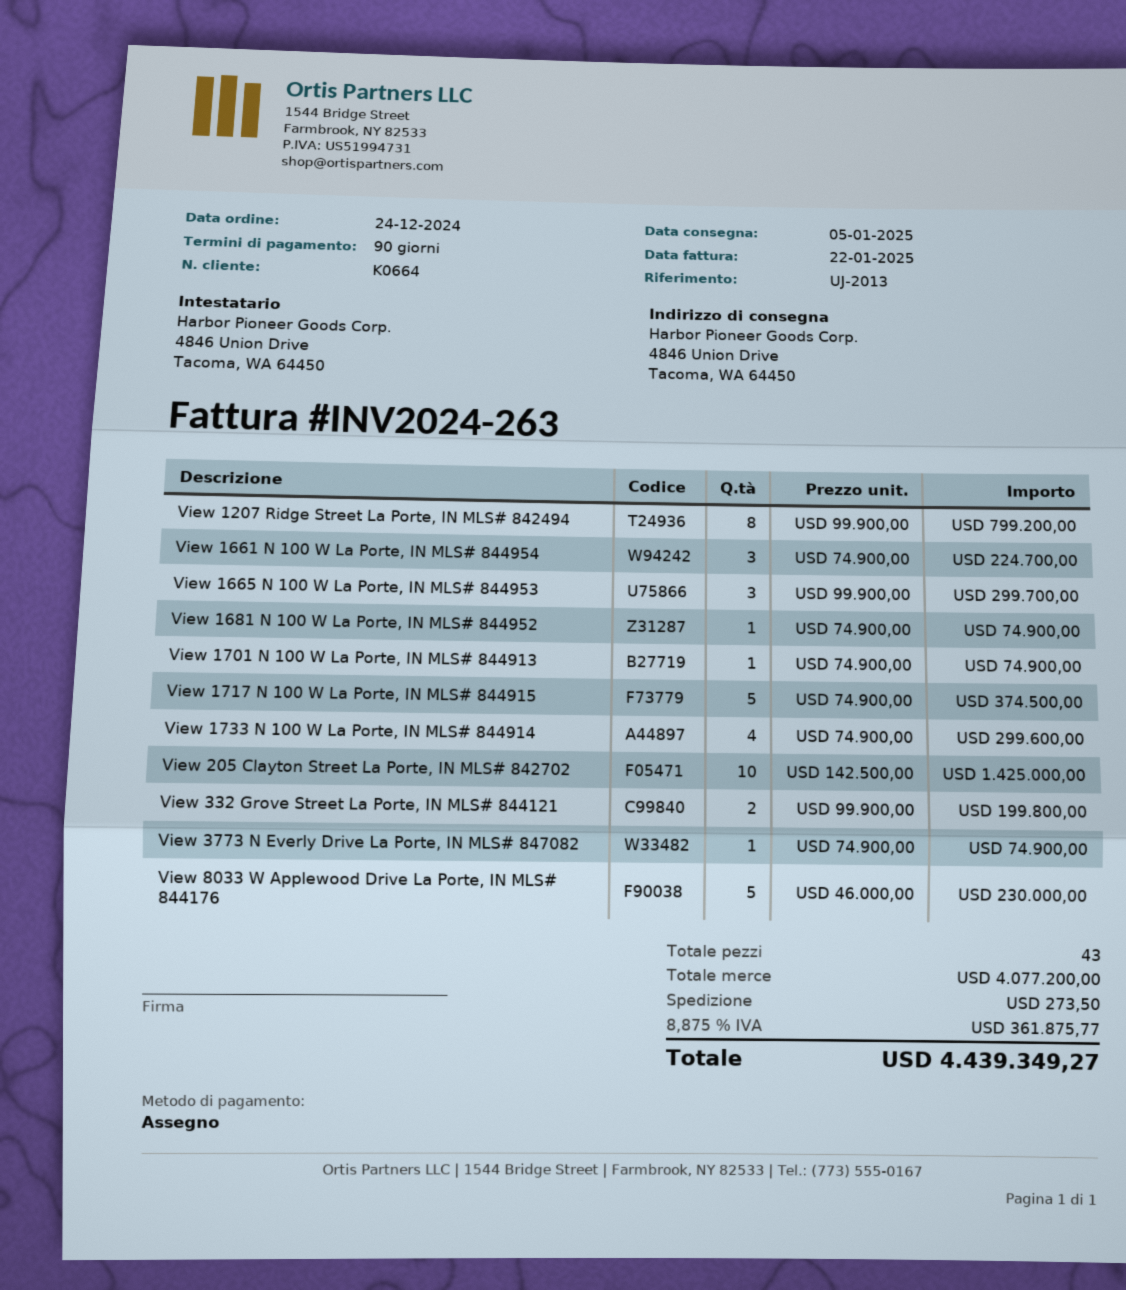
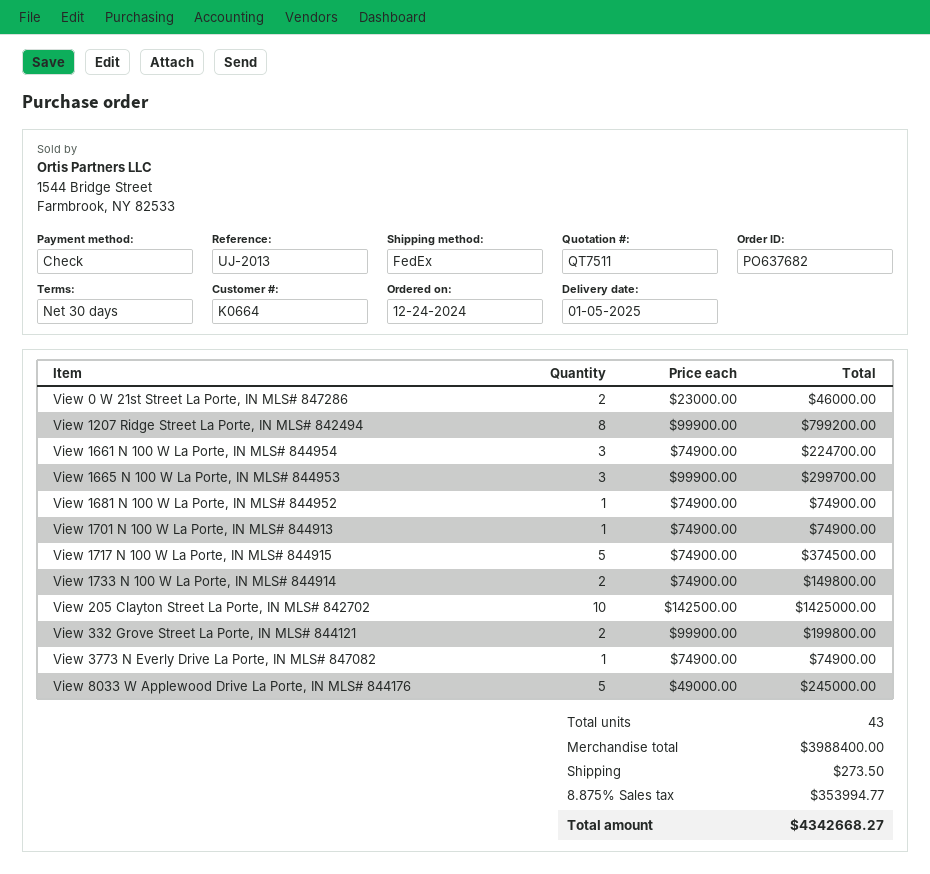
payment terms: 90 days -> 30 days
View 1733 N 100 W La Porte, IN MLS# 844914: 4 x 74900.00 = 299600.00 -> 2 x 74900.00 = 149800.00
View 8033 W Applewood Drive La Porte, IN MLS# 844176: 5 x 46000.00 = 230000.00 -> 5 x 49000.00 = 245000.00
View 0 W 21st Street La Porte, IN MLS# 847286: none -> 2 x 23000.00 = 46000.00
subtotal: 4077200.00 -> 3988400.00
tax: 8.875% = 361875.77 -> 8.875% = 353994.77
total: 4439349.27 -> 4342668.27

